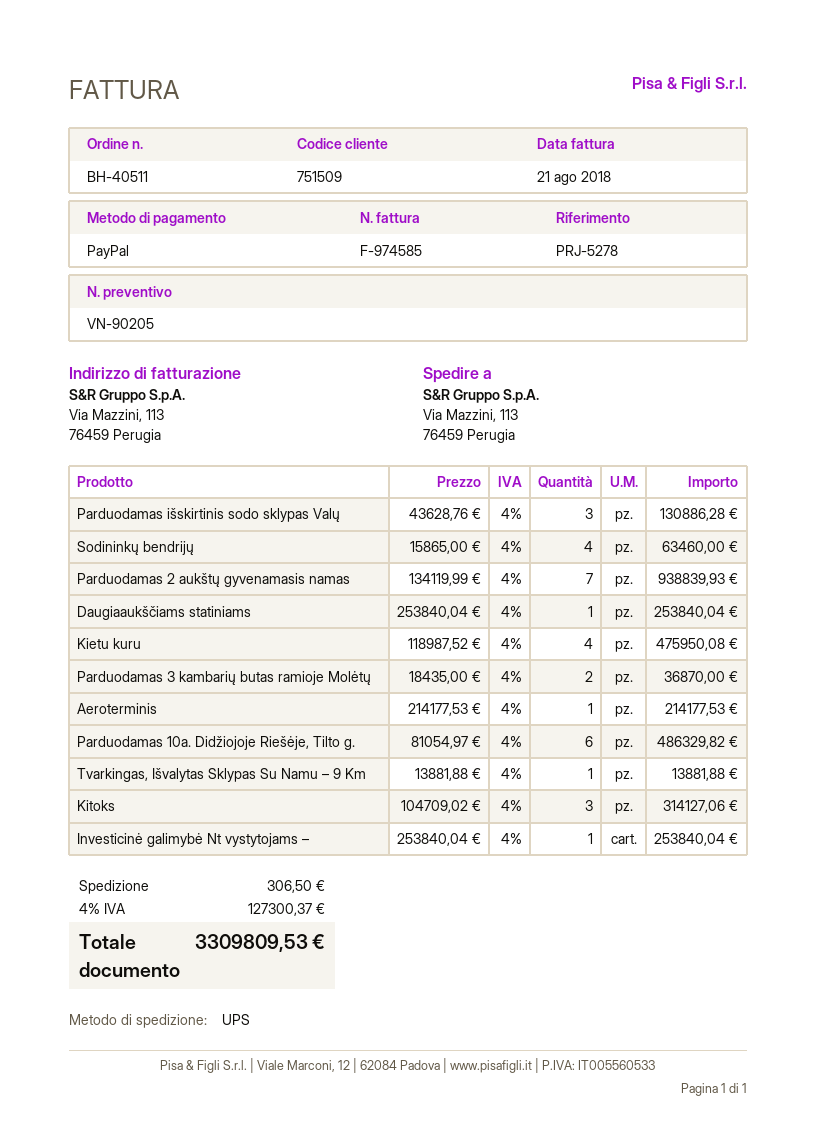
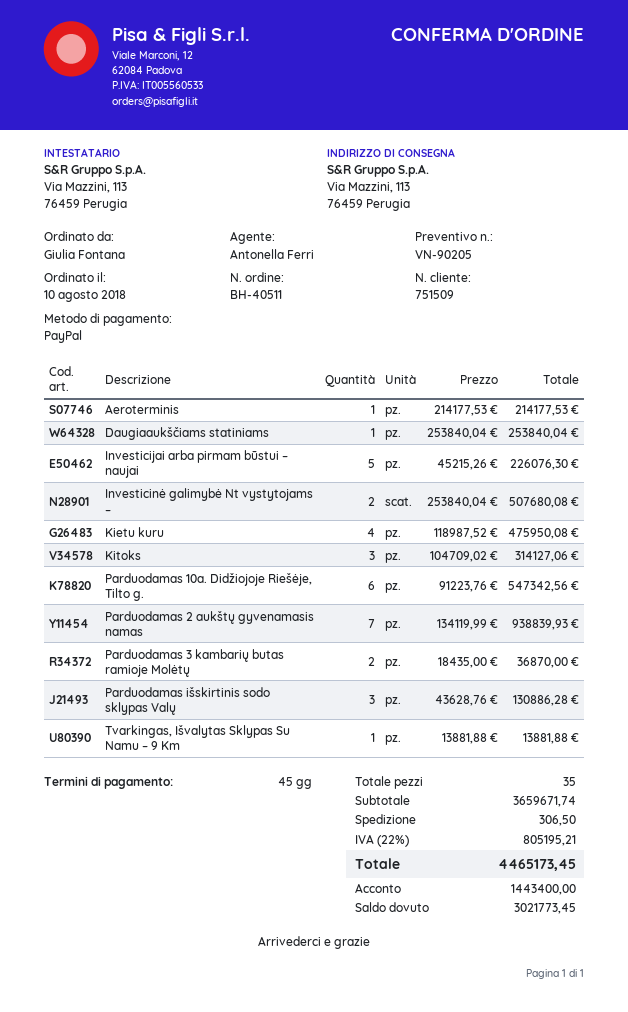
Sodininkų bendrijų: 4 x 15865.00 = 63460.00 -> none
Parduodamas 10a. Didžiojoje Riešėje, Tilto g.: 6 x 81054.97 = 486329.82 -> 6 x 91223.76 = 547342.56
Investicinė galimybė Nt vystytojams –: 1 x 253840.04 = 253840.04 -> 2 x 253840.04 = 507680.08
Investicijai arba pirmam būstui – naujai: none -> 5 x 45215.26 = 226076.30
tax: 4% = 127300.37 -> 22% = 805195.21
total: 3309809.53 -> 4465173.45

